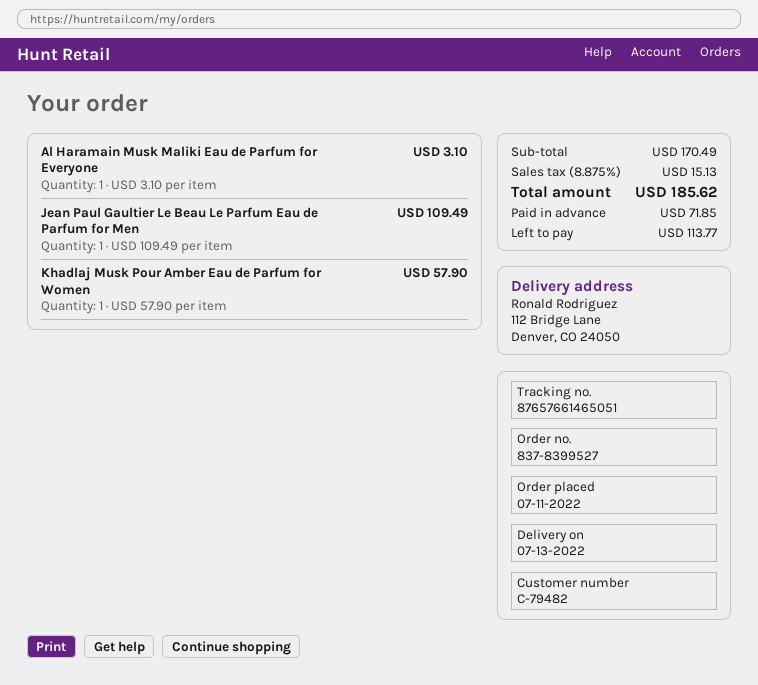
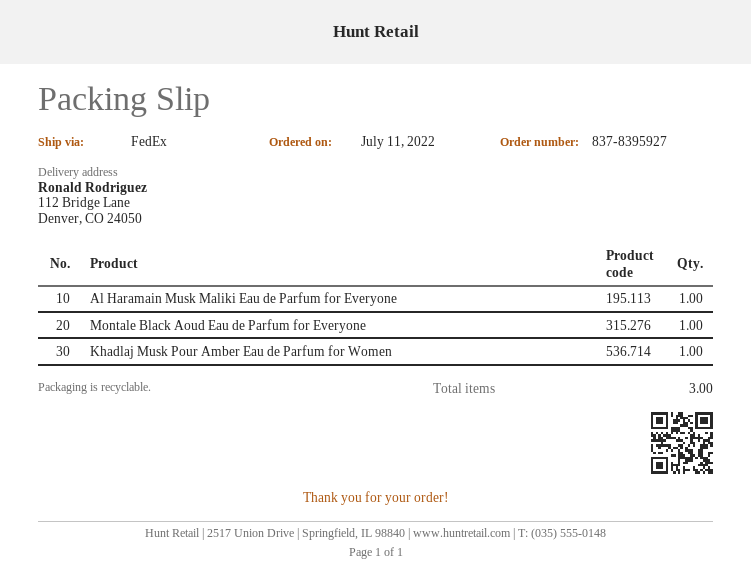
order number: 837-8399527 -> 837-8395927
Jean Paul Gaultier Le Beau Le Parfum Eau de Parfum for Men: 1 -> none
Montale Black Aoud Eau de Parfum for Everyone: none -> 1

